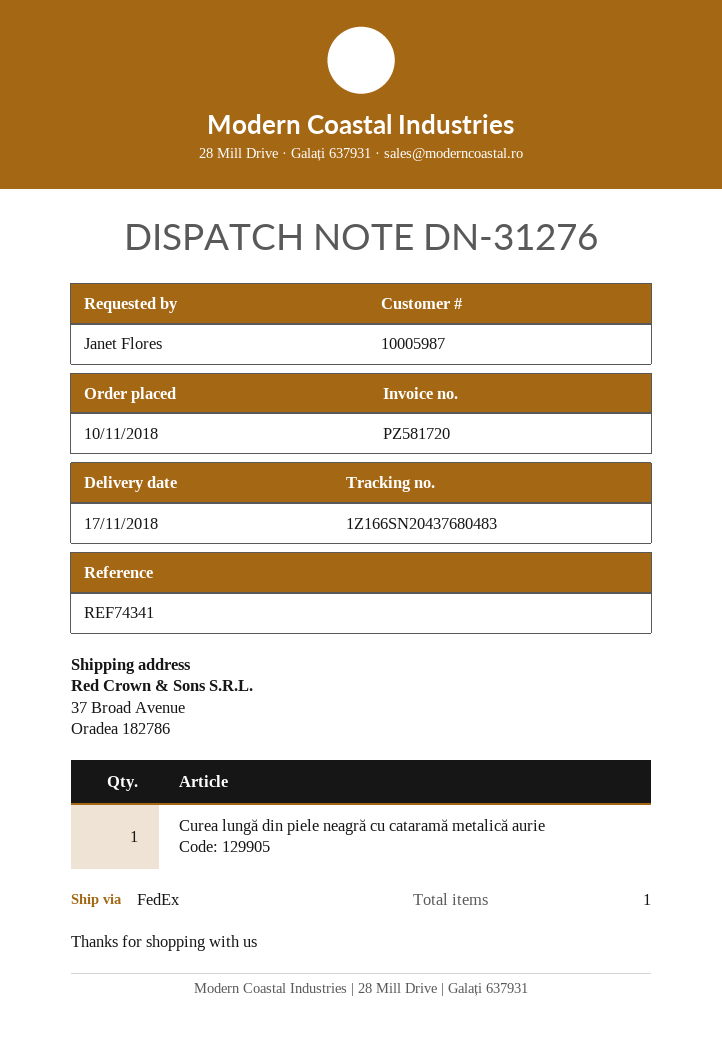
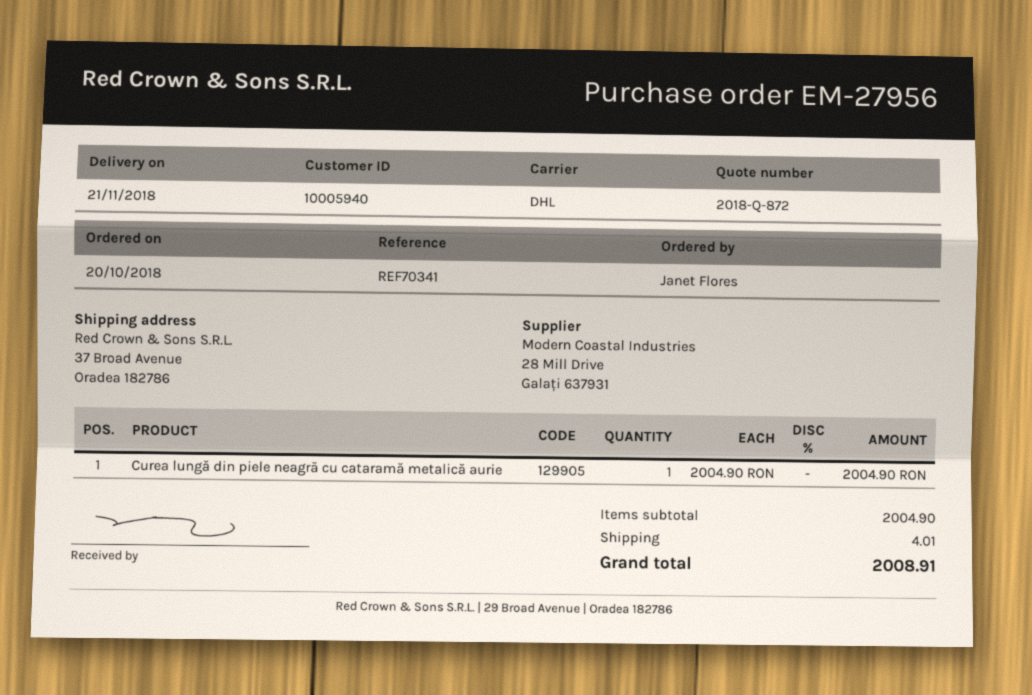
order date: 2018-11-10 -> 2018-10-20
delivery date: 2018-11-17 -> 2018-11-21
customer number: 10005987 -> 10005940
reference: REF74341 -> REF70341
shipping method: FedEx -> DHL

